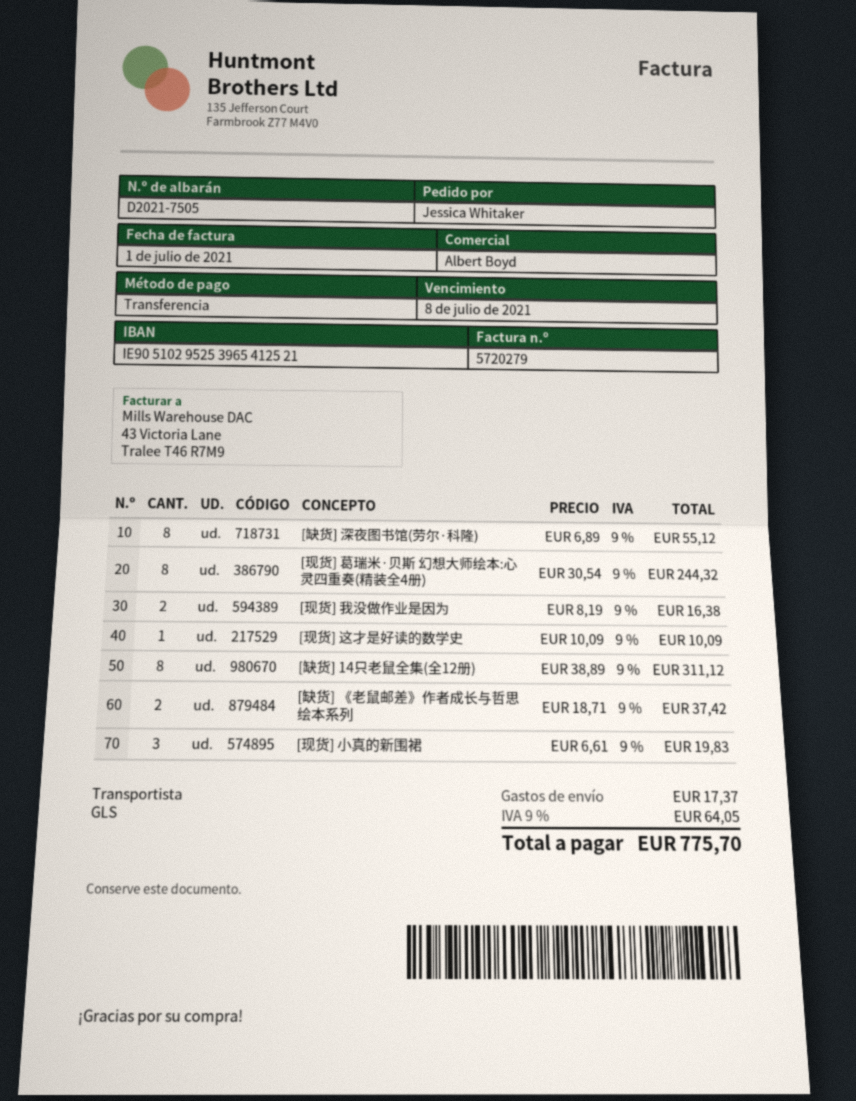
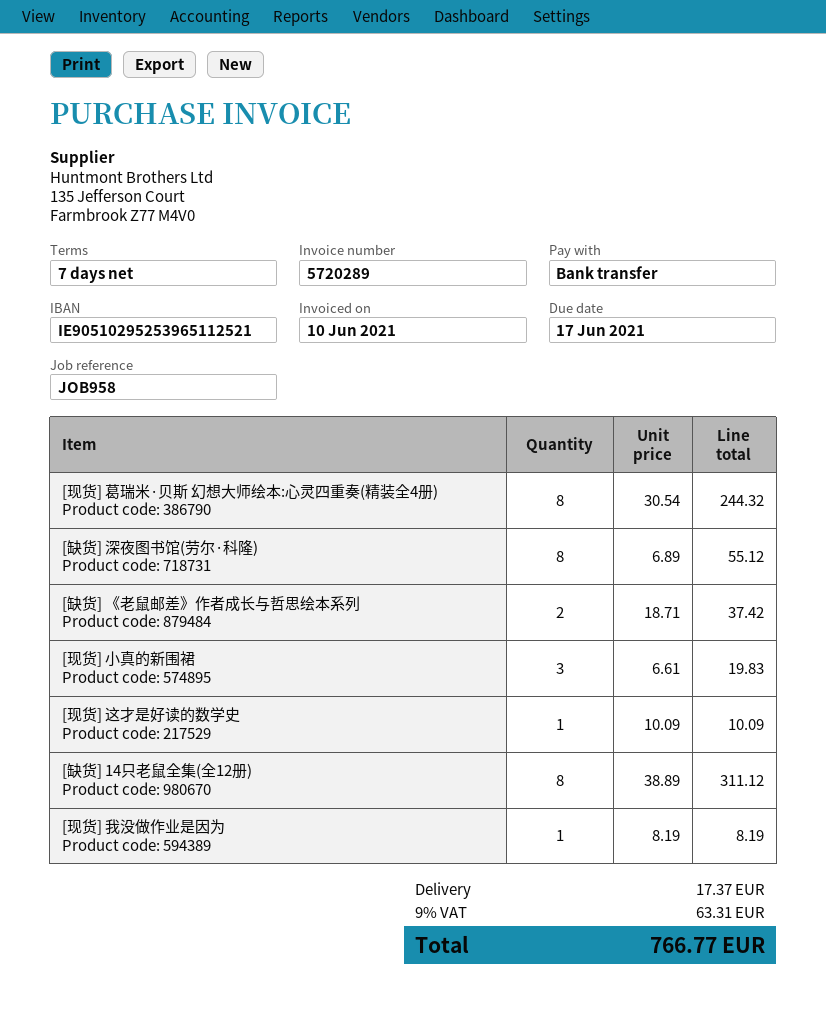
invoice number: 5720279 -> 5720289
invoice date: 2021-07-01 -> 2021-06-10
due date: 2021-07-08 -> 2021-06-17
bank account: IE90510295253965412521 -> IE90510295253965112521
[现货] 我没做作业是因为: 2 x 8.19 = 16.38 -> 1 x 8.19 = 8.19
tax: 9% = 64.05 -> 9% = 63.31
total: 775.70 -> 766.77

